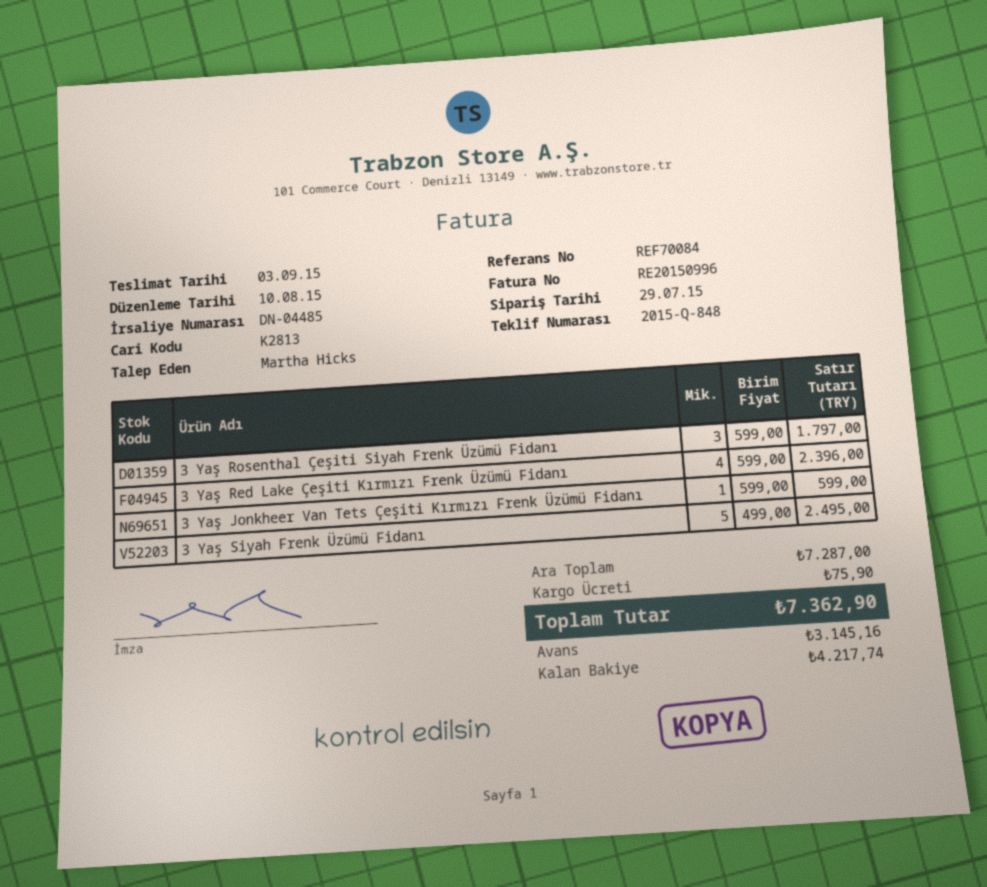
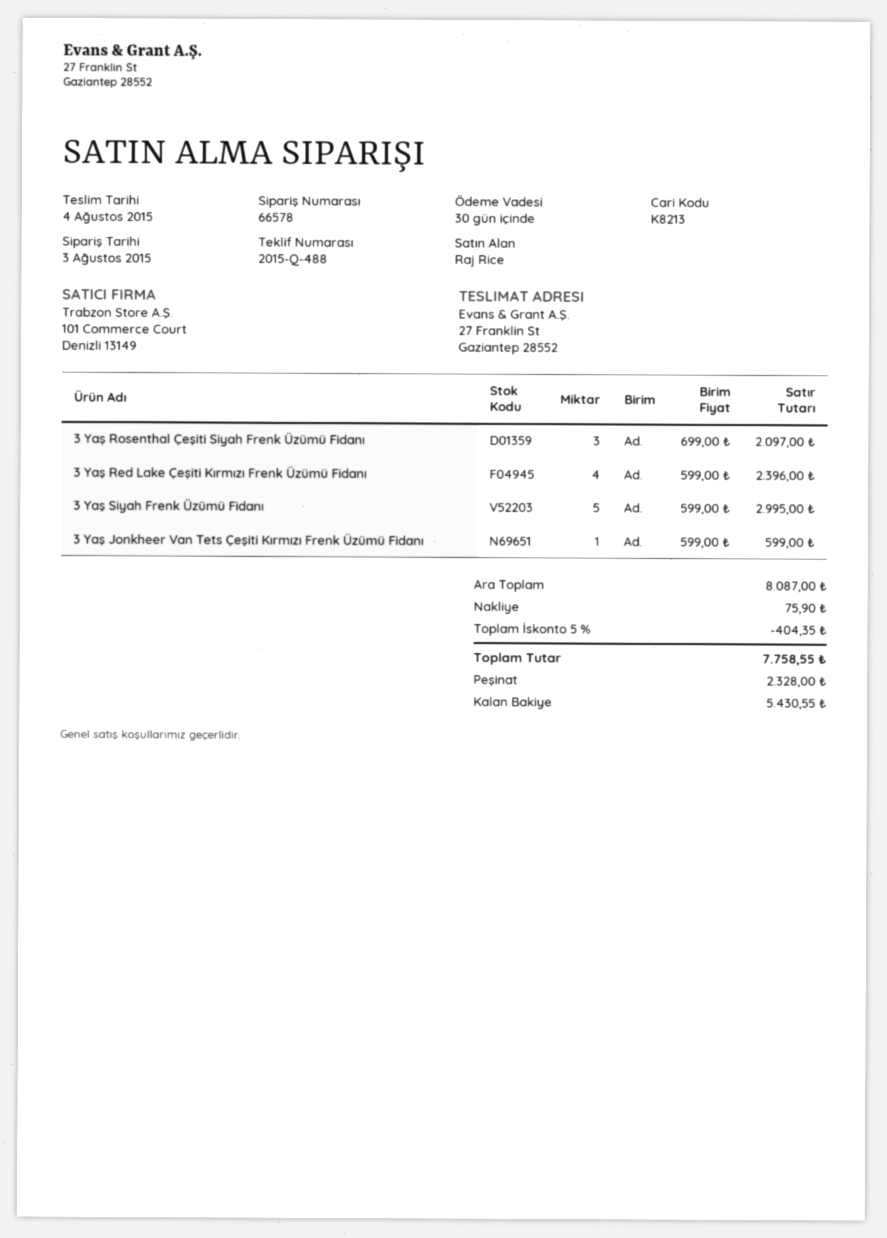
quote number: 2015-Q-848 -> 2015-Q-488
order date: 2015-07-29 -> 2015-08-03
delivery date: 2015-09-03 -> 2015-08-04
customer number: K2813 -> K8213
ordered by: Martha Hicks -> Raj Rice
3 Yaş Rosenthal Çeşiti Siyah Frenk Üzümü Fidanı: 3 x 599.00 = 1797.00 -> 3 x 699.00 = 2097.00
3 Yaş Siyah Frenk Üzümü Fidanı: 5 x 499.00 = 2495.00 -> 5 x 599.00 = 2995.00
subtotal: 7287.00 -> 8087.00
discount: none -> 5% = 404.35
total: 7362.90 -> 7758.55
deposit: 3145.16 -> 2328.00
balance: 4217.74 -> 5430.55

